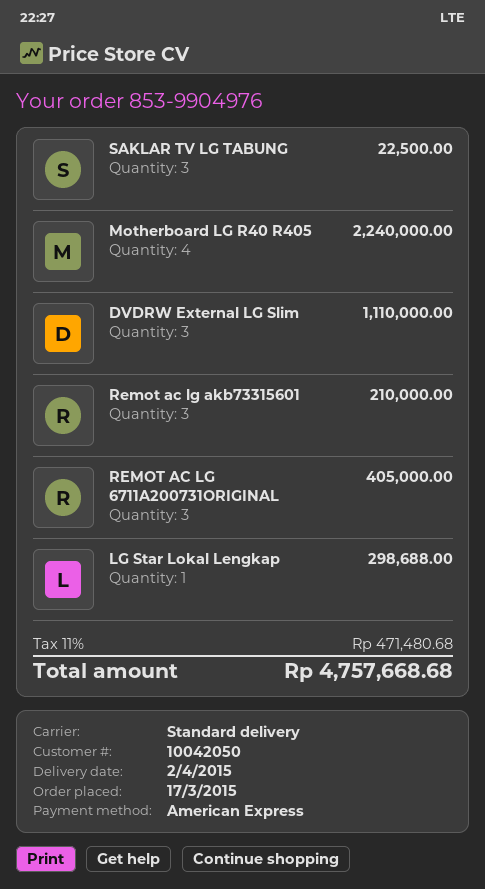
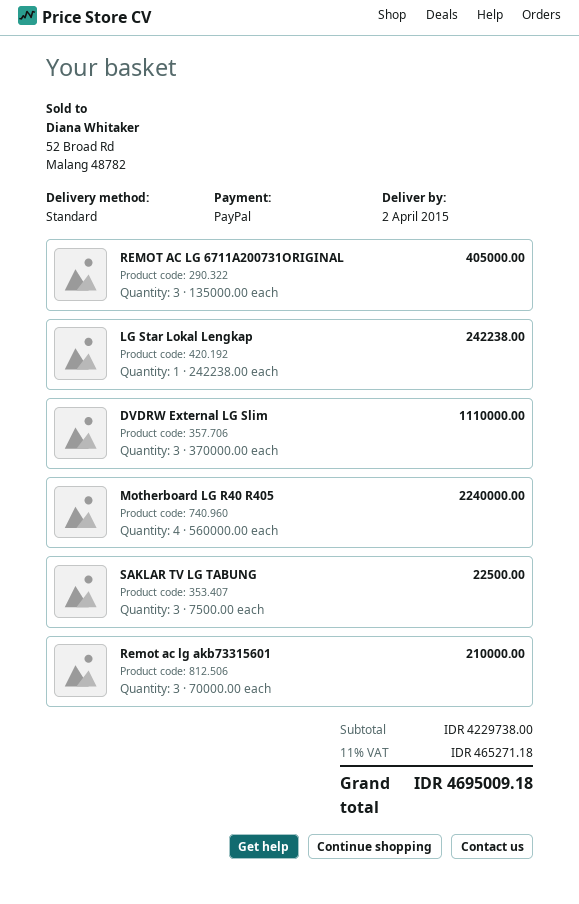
payment method: American Express -> PayPal
LG Star Lokal Lengkap: 1 for 298688.00 -> 1 for 242238.00
tax: 11% = 471480.68 -> 11% = 465271.18
total: 4757668.68 -> 4695009.18

